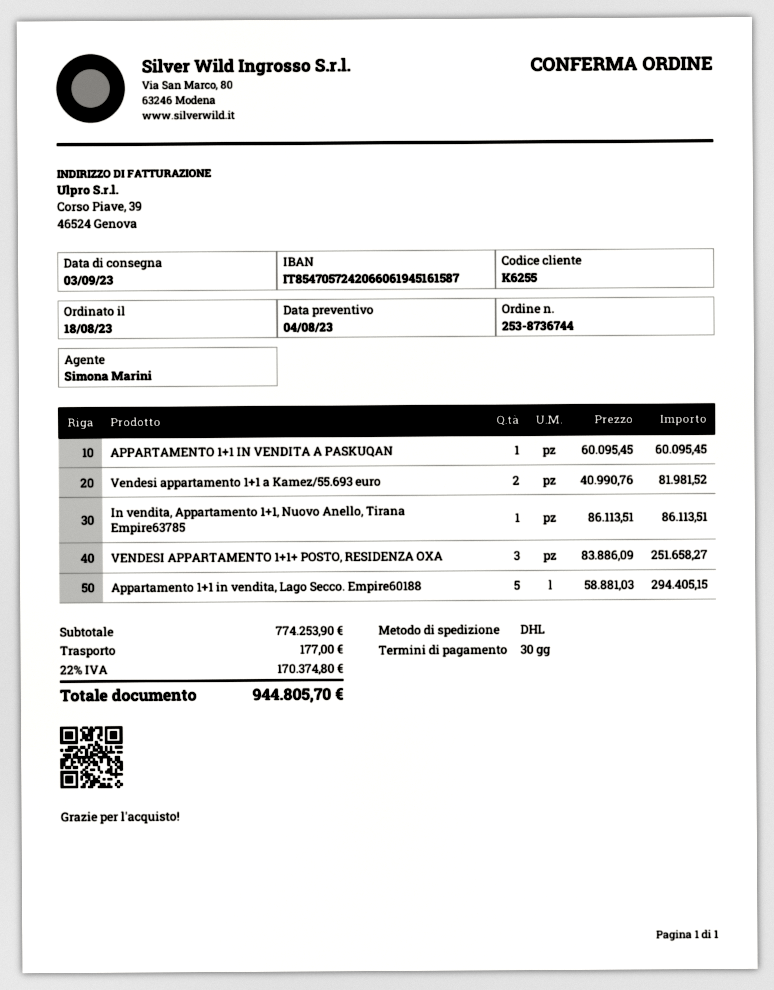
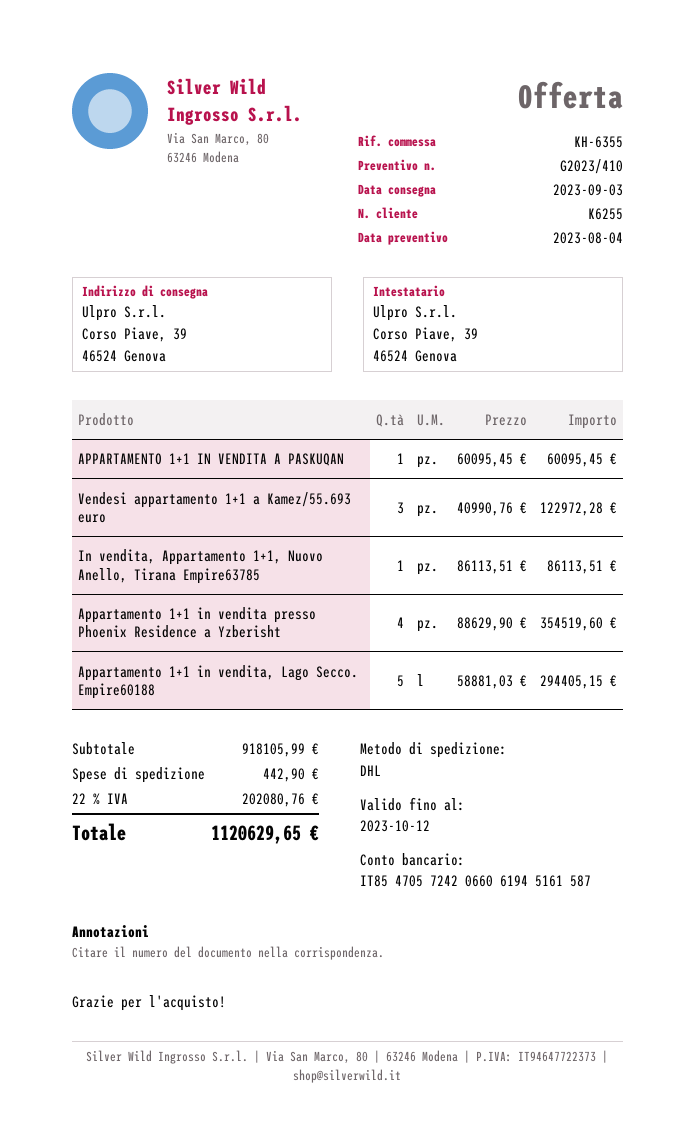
Vendesi appartamento 1+1 a Kamez/55.693 euro: 2 x 40990.76 = 81981.52 -> 3 x 40990.76 = 122972.28
VENDESI APPARTAMENTO 1+1+ POSTO, RESIDENZA OXA: 3 x 83886.09 = 251658.27 -> none
Appartamento 1+1 in vendita presso Phoenix Residence a Yzberisht: none -> 4 x 88629.90 = 354519.60
subtotal: 774253.90 -> 918105.99
shipping: 177.00 -> 442.90
tax: 22% = 170374.80 -> 22% = 202080.76
total: 944805.70 -> 1120629.65

